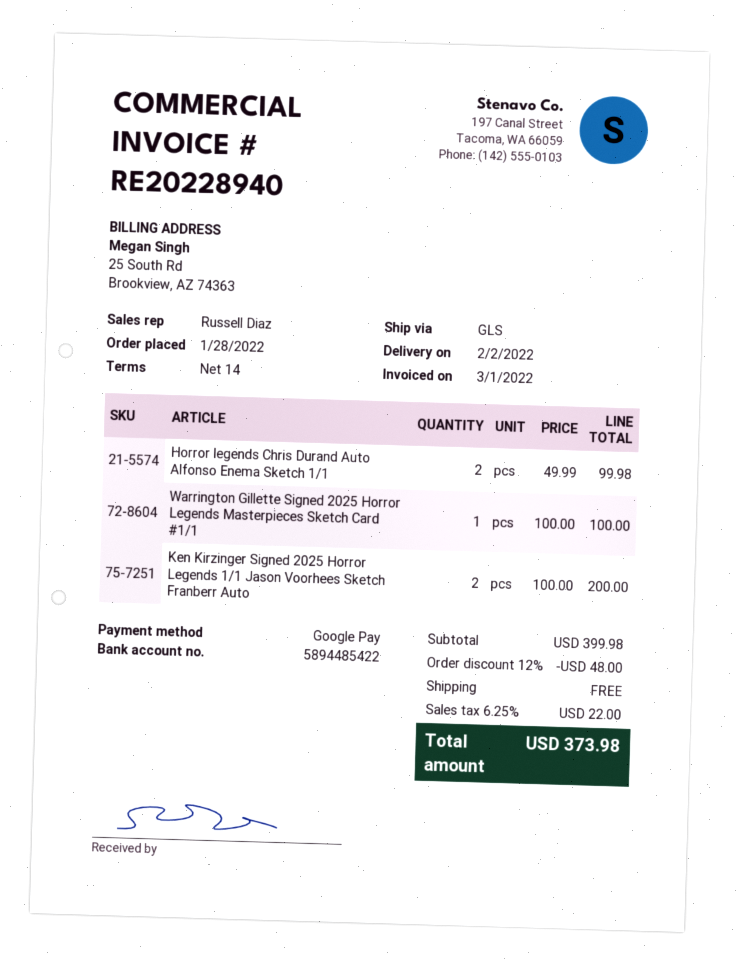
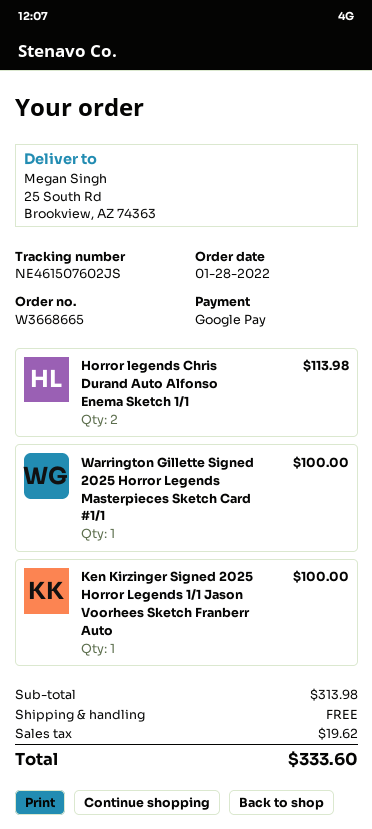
Horror legends Chris Durand Auto Alfonso Enema Sketch 1/1: 2 for 99.98 -> 2 for 113.98
Ken Kirzinger Signed 2025 Horror Legends 1/1 Jason Voorhees Sketch Franberr Auto: 2 for 200.00 -> 1 for 100.00
subtotal: 399.98 -> 313.98
discount: 12% = 48.00 -> none
tax: 22.00 -> 19.62
total: 373.98 -> 333.60

